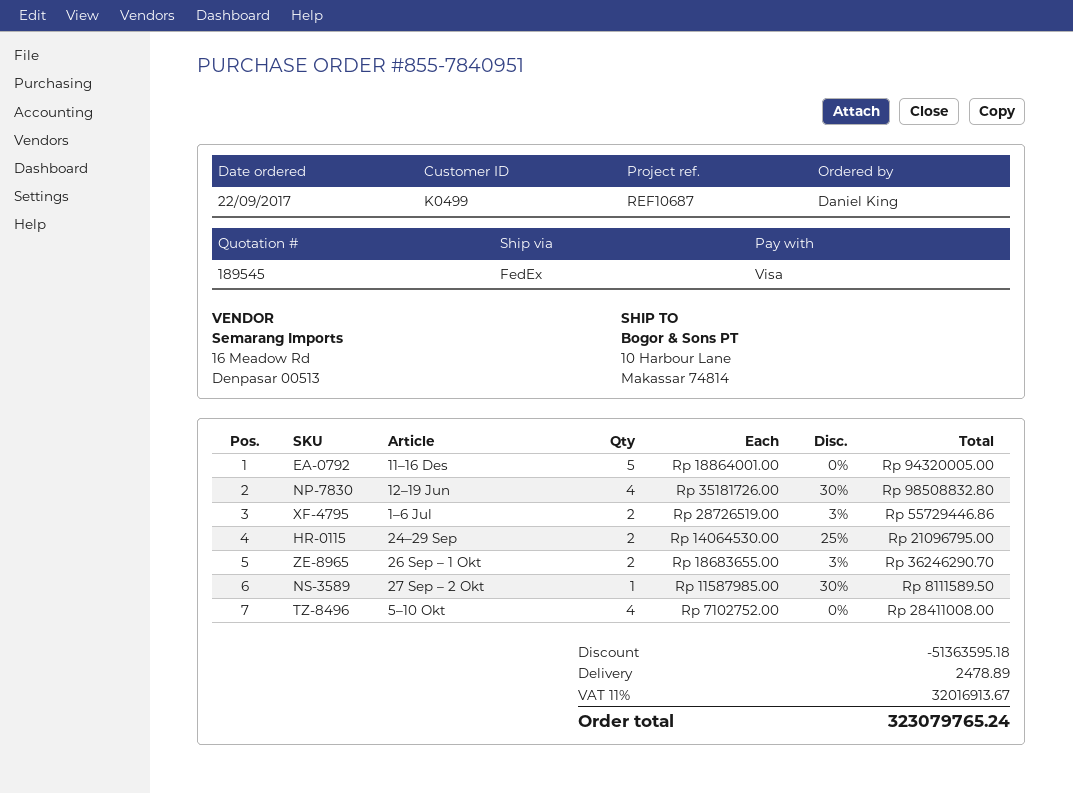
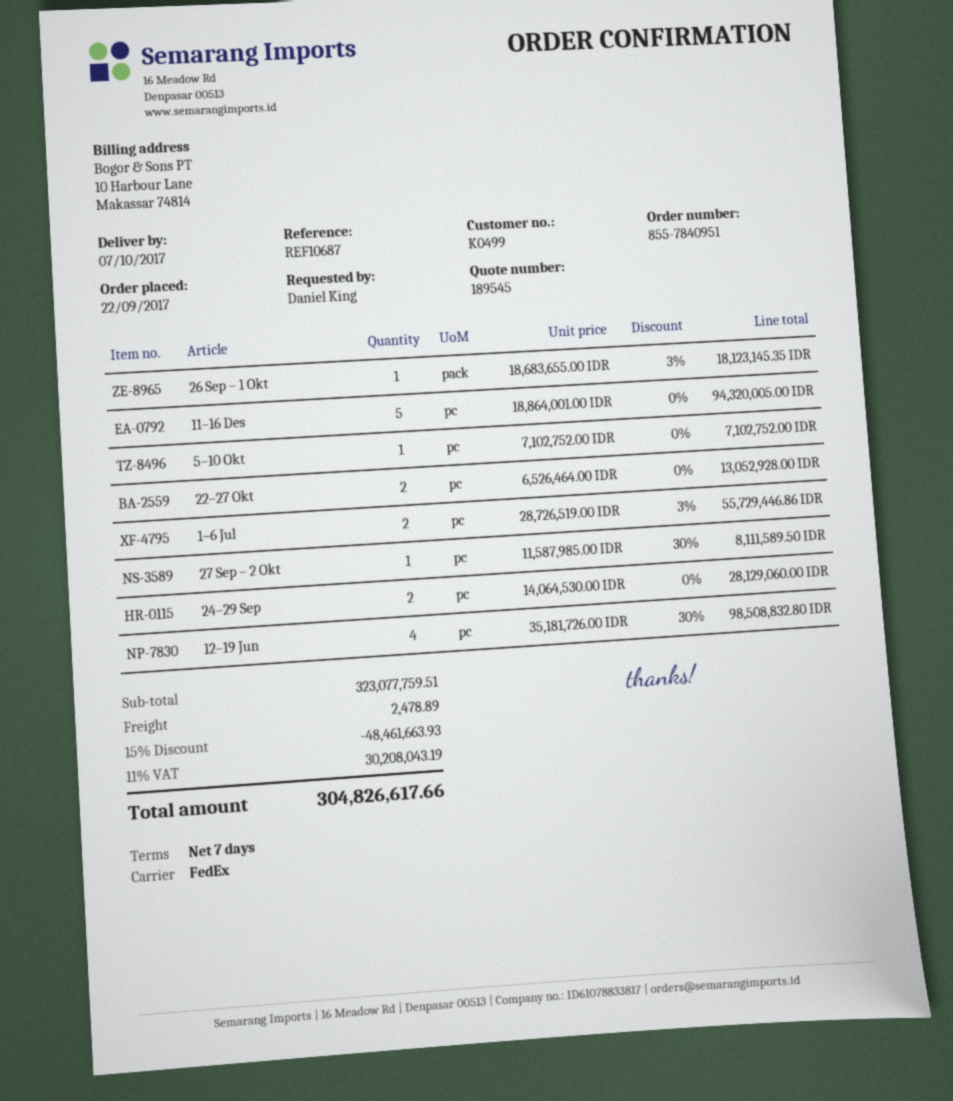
24–29 Sep: 2 x 14064530.00 - 25% = 21096795.00 -> 2 x 14064530.00 = 28129060.00
26 Sep – 1 Okt: 2 x 18683655.00 - 3% = 36246290.70 -> 1 x 18683655.00 - 3% = 18123145.35
5–10 Okt: 4 x 7102752.00 = 28411008.00 -> 1 x 7102752.00 = 7102752.00
22–27 Okt: none -> 2 x 6526464.00 = 13052928.00
discount: 51363595.18 -> 48461663.93
tax: 11% = 32016913.67 -> 11% = 30208043.19
total: 323079765.24 -> 304826617.66

